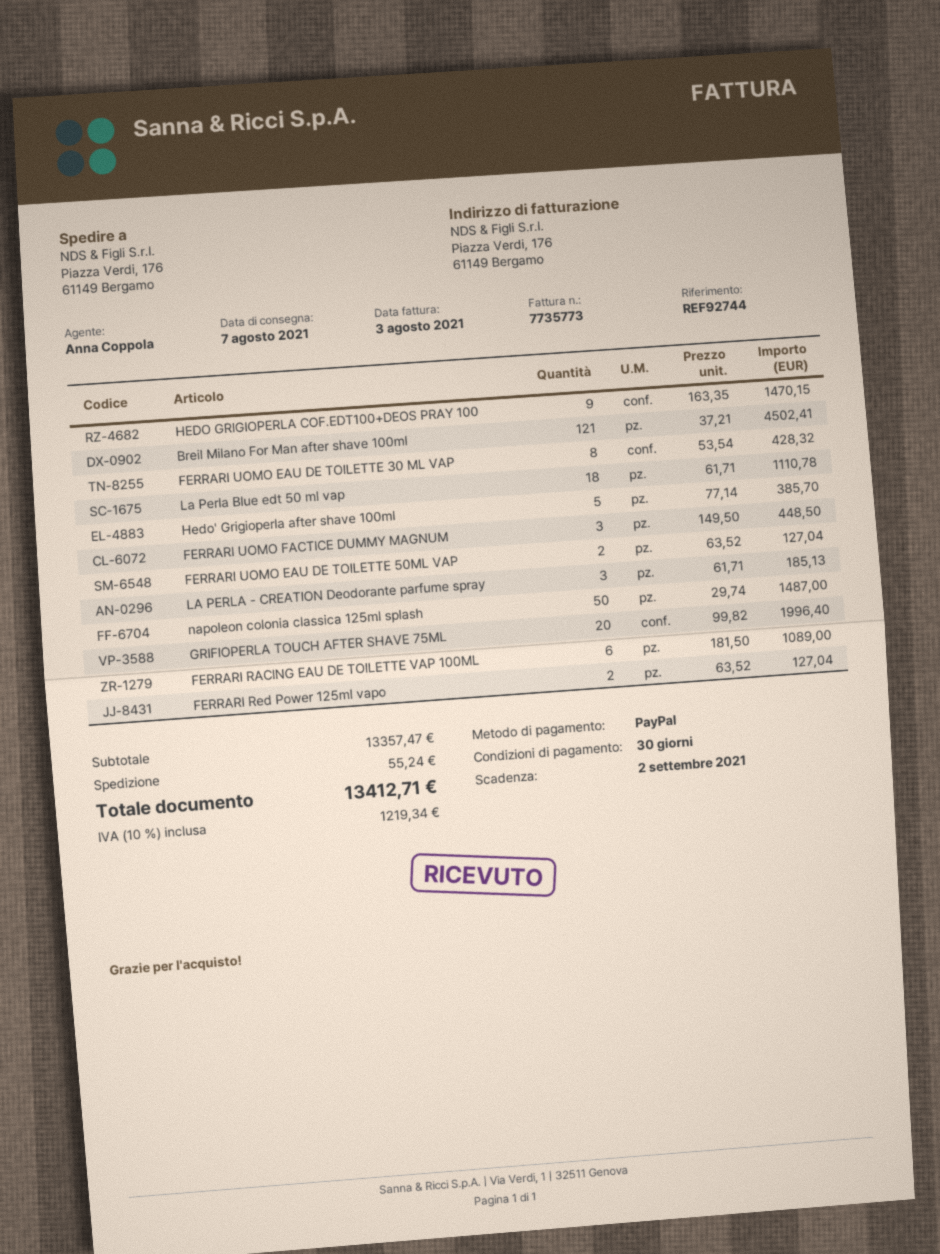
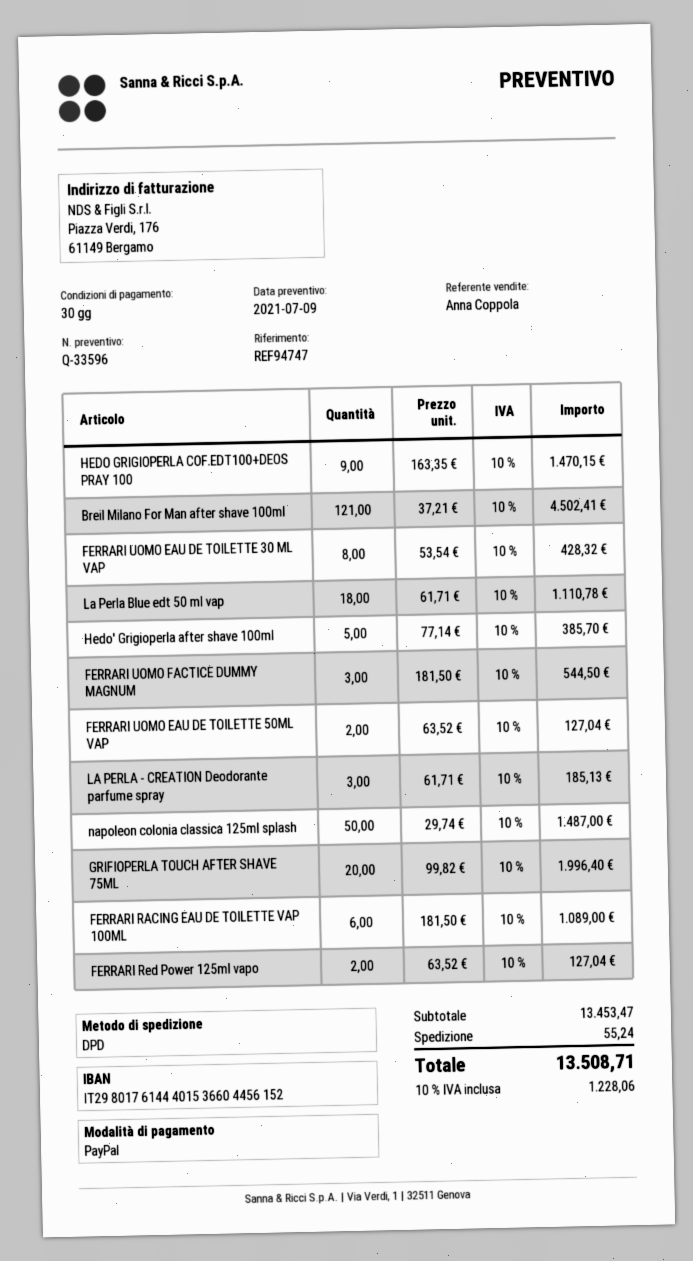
reference: REF92744 -> REF94747
FERRARI UOMO FACTICE DUMMY MAGNUM: 3 x 149.50 = 448.50 -> 3 x 181.50 = 544.50
subtotal: 13357.47 -> 13453.47
tax: 10% = 1219.34 -> 10% = 1228.06
total: 13412.71 -> 13508.71

